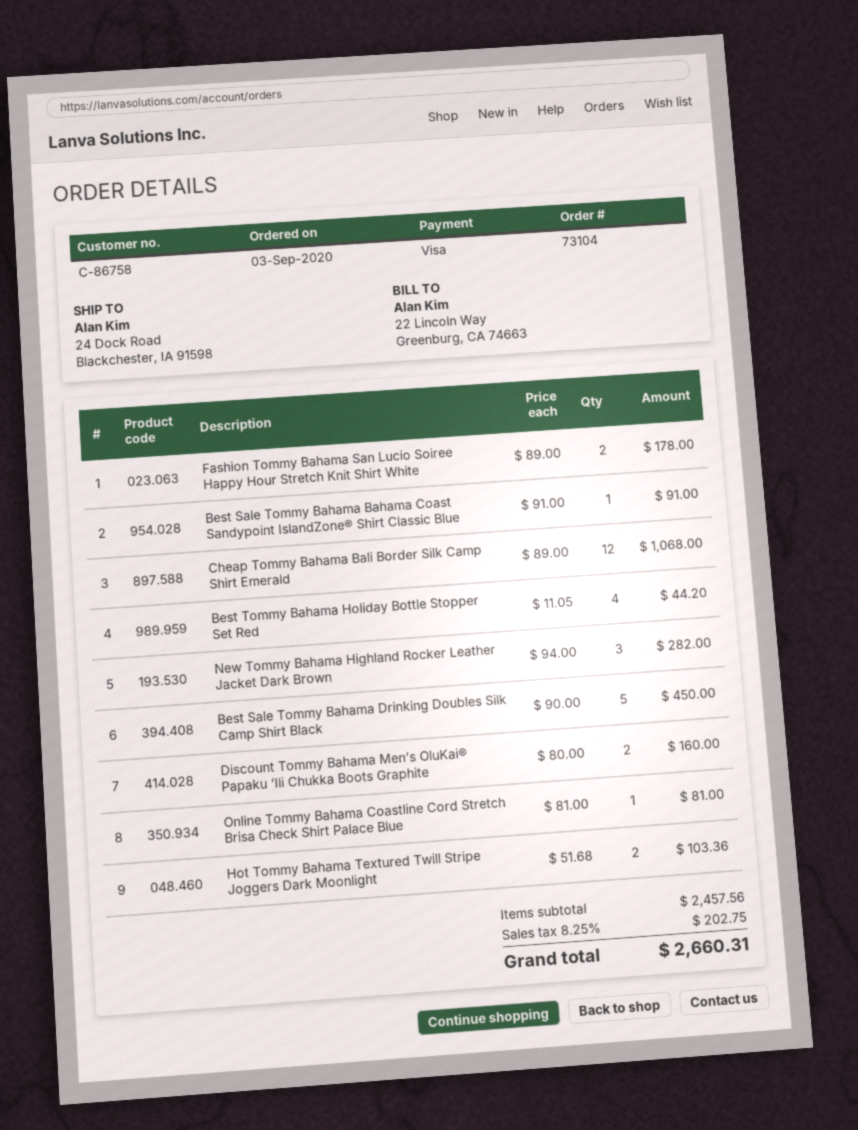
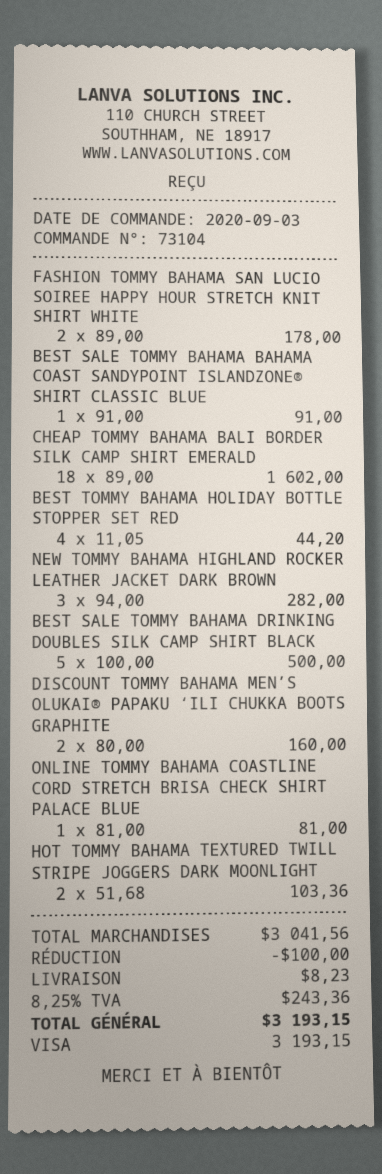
Cheap Tommy Bahama Bali Border Silk Camp Shirt Emerald: 12 x 89.00 = 1068.00 -> 18 x 89.00 = 1602.00
Best Sale Tommy Bahama Drinking Doubles Silk Camp Shirt Black: 5 x 90.00 = 450.00 -> 5 x 100.00 = 500.00
subtotal: 2457.56 -> 3041.56
discount: none -> 100.00
shipping: none -> 8.23
tax: 8.25% = 202.75 -> 8.25% = 243.36
total: 2660.31 -> 3193.15

